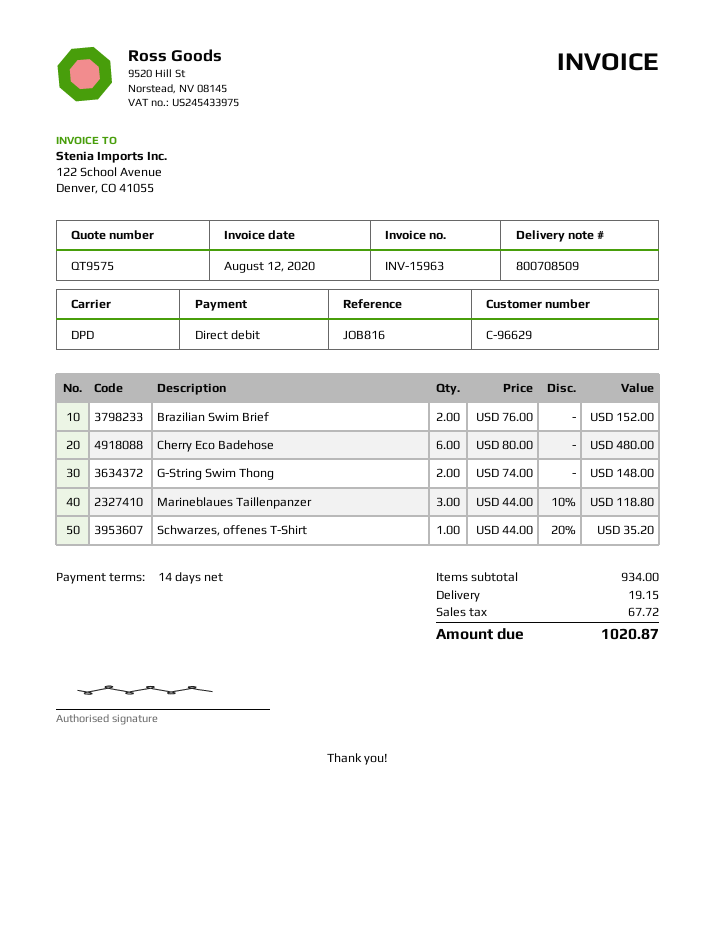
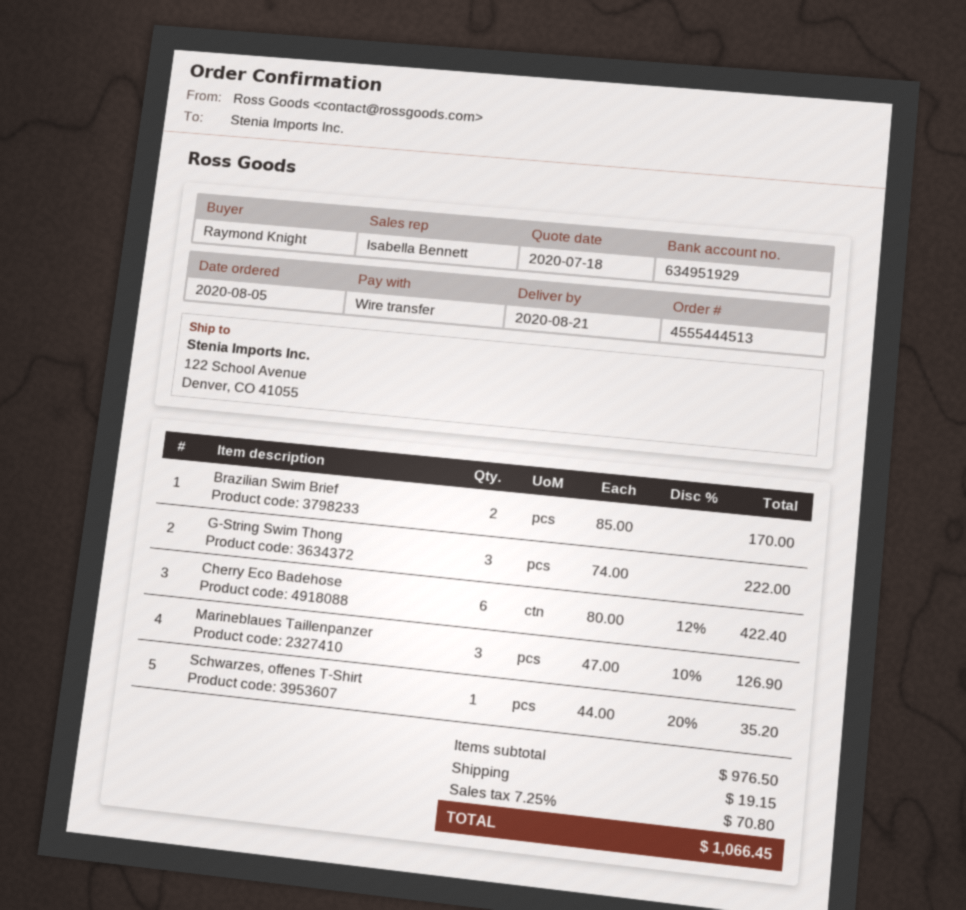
payment method: direct debit -> bank transfer
Brazilian Swim Brief: 2 x 76.00 = 152.00 -> 2 x 85.00 = 170.00
Cherry Eco Badehose: 6 x 80.00 = 480.00 -> 6 x 80.00 - 12% = 422.40
G-String Swim Thong: 2 x 74.00 = 148.00 -> 3 x 74.00 = 222.00
Marineblaues Taillenpanzer: 3 x 44.00 - 10% = 118.80 -> 3 x 47.00 - 10% = 126.90
subtotal: 934.00 -> 976.50
tax: 67.72 -> 70.80
total: 1020.87 -> 1066.45

